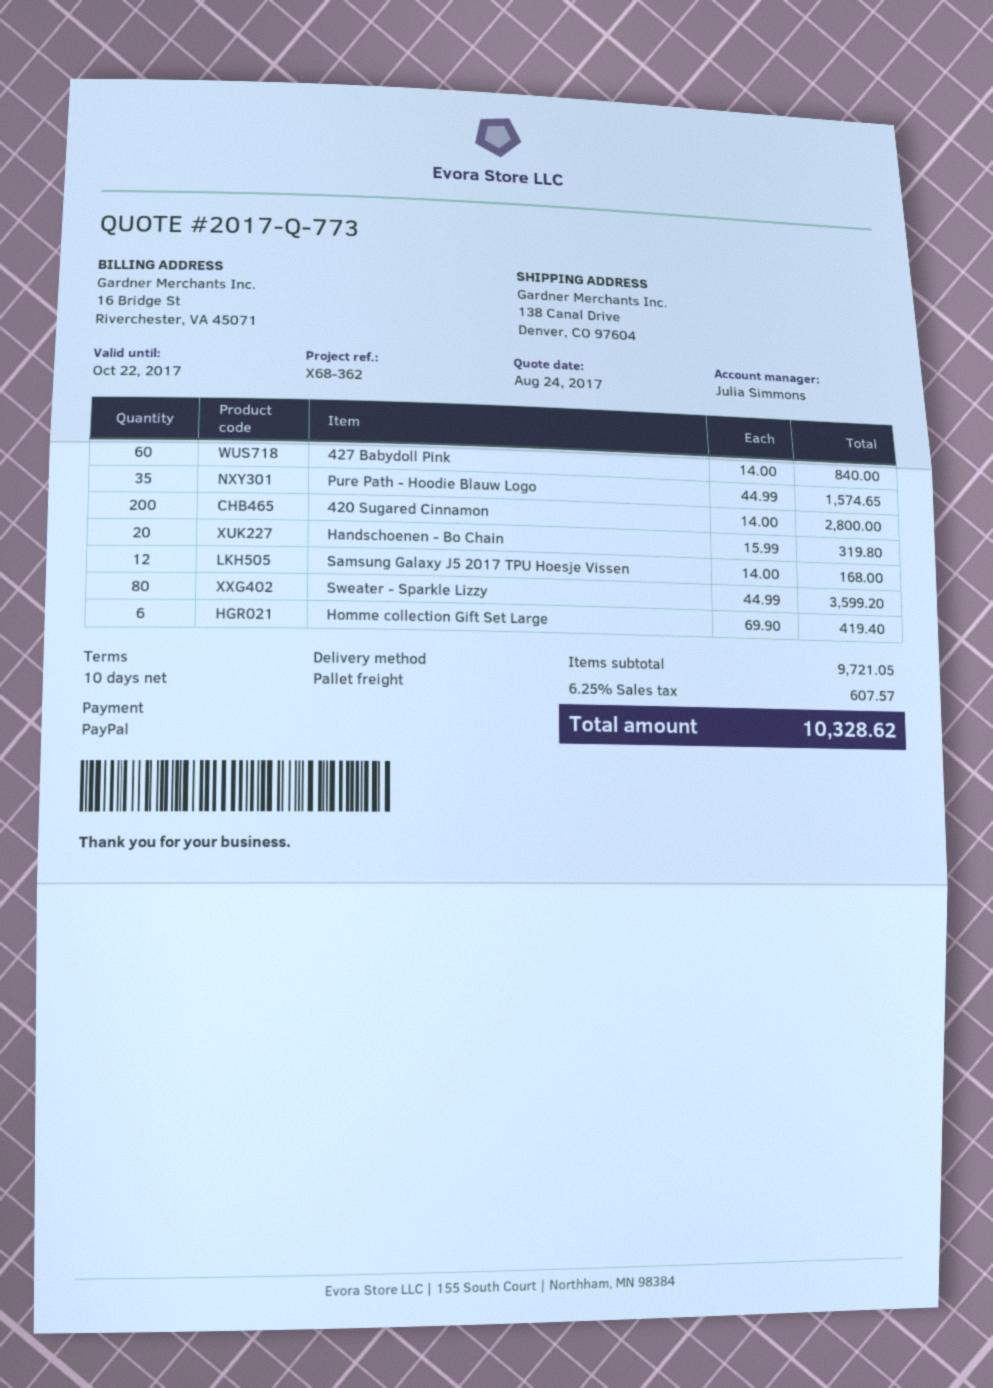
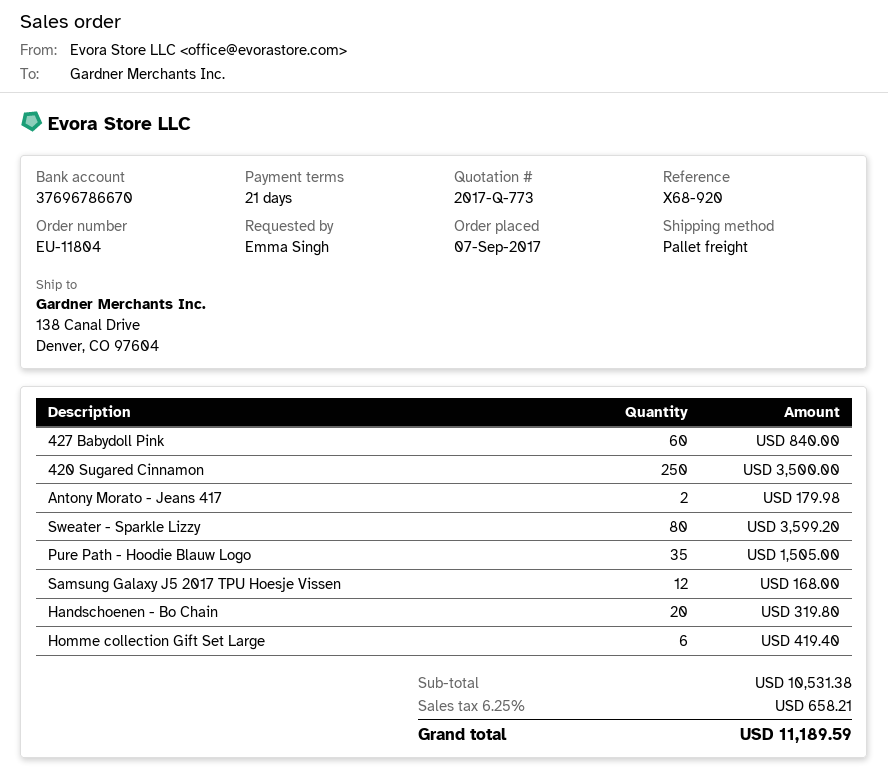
payment terms: 10 days -> 21 days
reference: X68-362 -> X68-920
Pure Path - Hoodie Blauw Logo: 35 for 1574.65 -> 35 for 1505.00
420 Sugared Cinnamon: 200 for 2800.00 -> 250 for 3500.00
Antony Morato - Jeans 417: none -> 2 for 179.98
subtotal: 9721.05 -> 10531.38
tax: 6.25% = 607.57 -> 6.25% = 658.21
total: 10328.62 -> 11189.59

